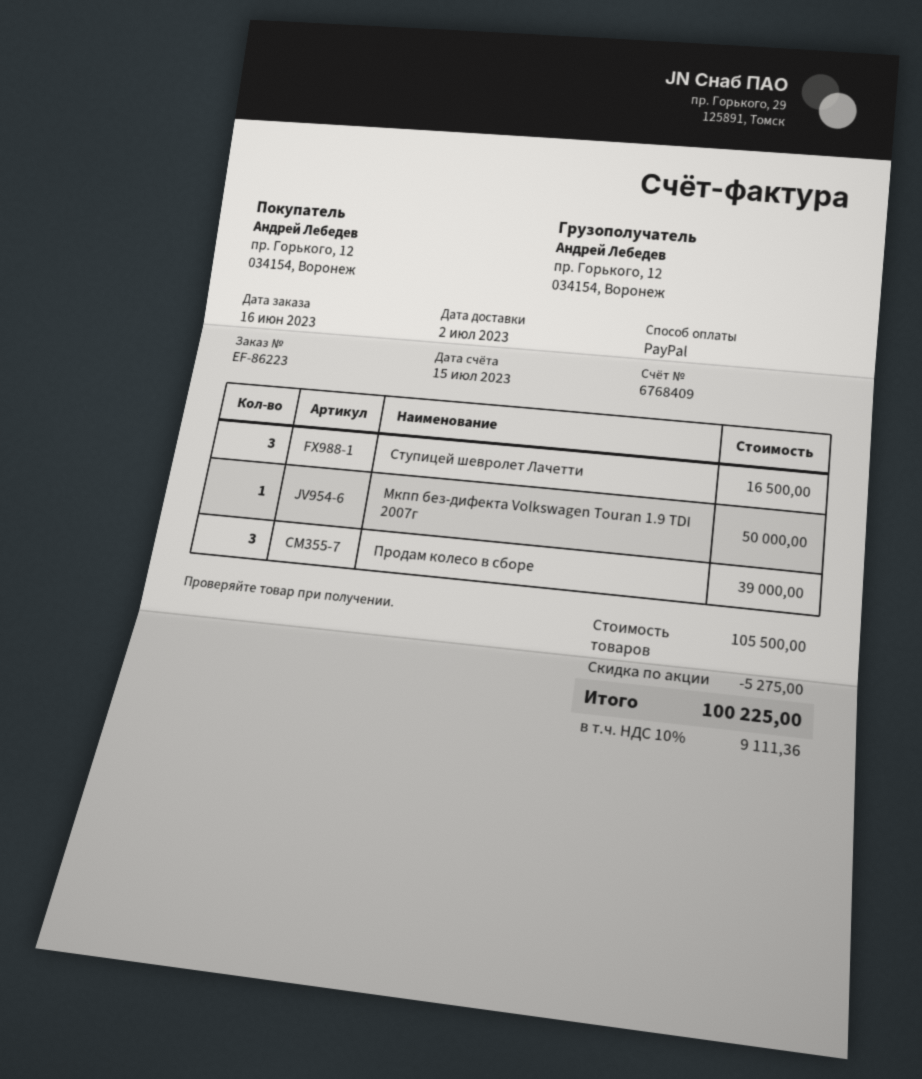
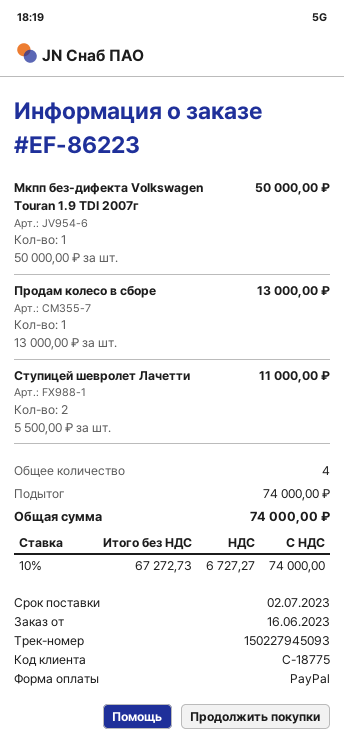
Ступицей шевролет Лачетти: 3 for 16500.00 -> 2 for 11000.00
Продам колесо в сборе: 3 for 39000.00 -> 1 for 13000.00
subtotal: 105500.00 -> 74000.00
discount: 5275.00 -> none
tax: 10% = 9111.36 -> 10% = 6727.27
total: 100225.00 -> 74000.00

